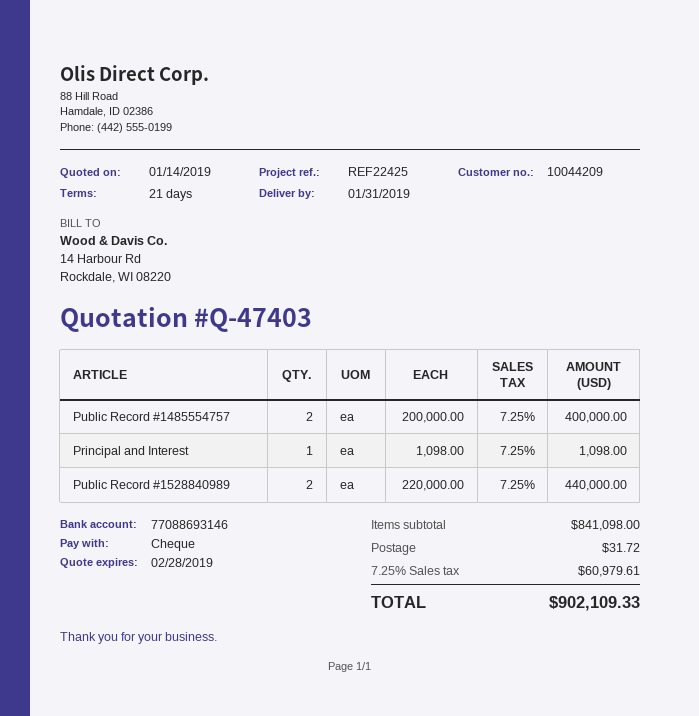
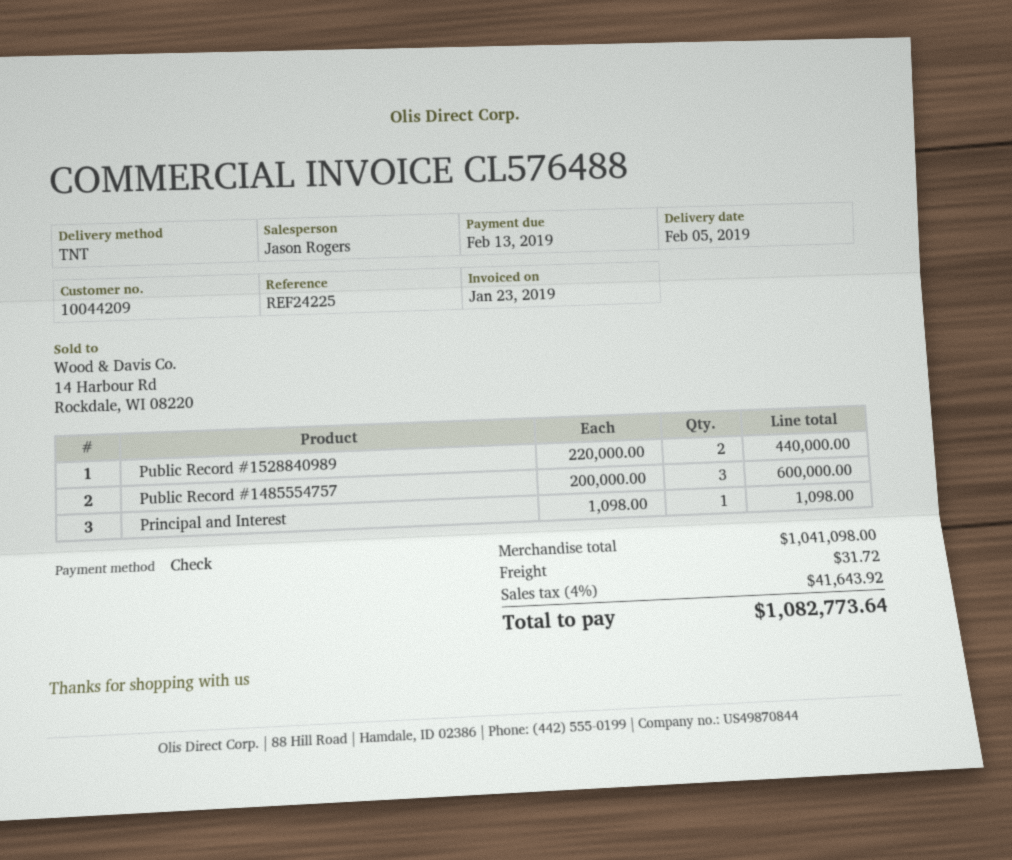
delivery date: 2019-01-31 -> 2019-02-05
reference: REF22425 -> REF24225
Public Record #1485554757: 2 x 200000.00 = 400000.00 -> 3 x 200000.00 = 600000.00
subtotal: 841098.00 -> 1041098.00
tax: 7.25% = 60979.61 -> 4% = 41643.92
total: 902109.33 -> 1082773.64

